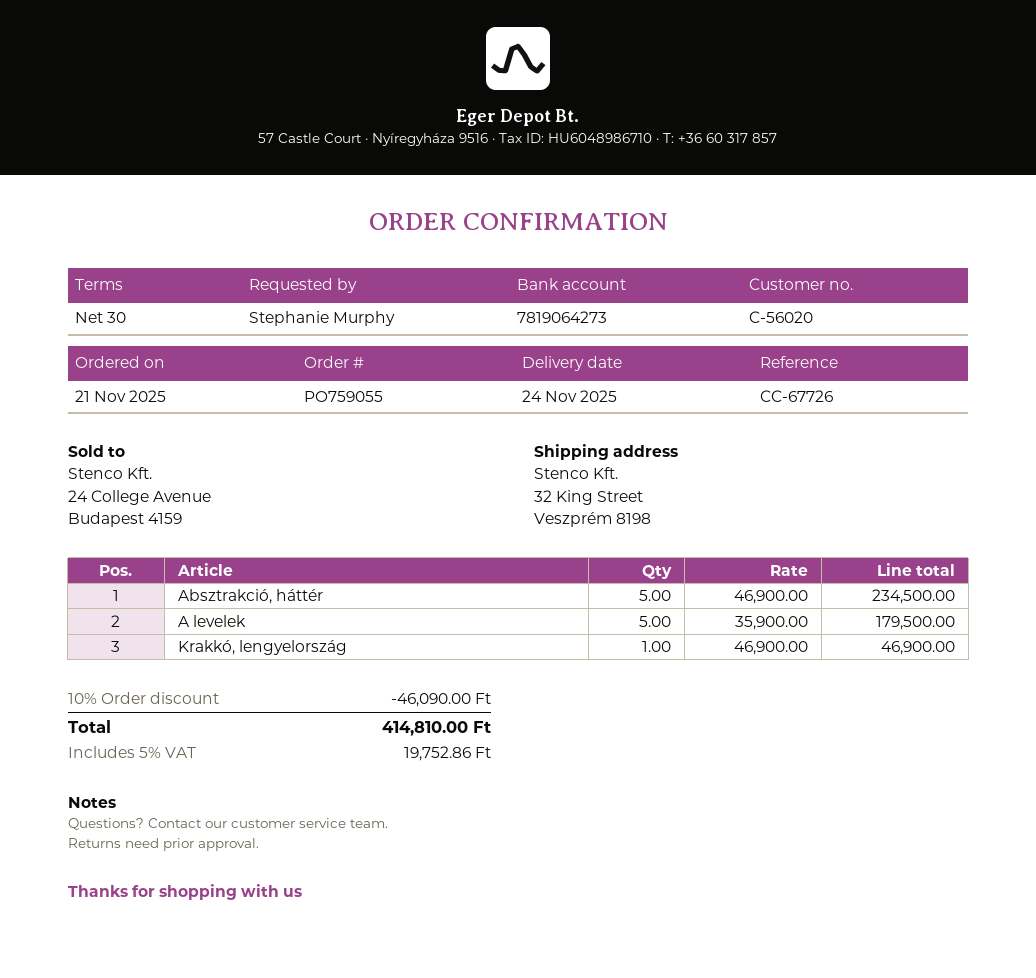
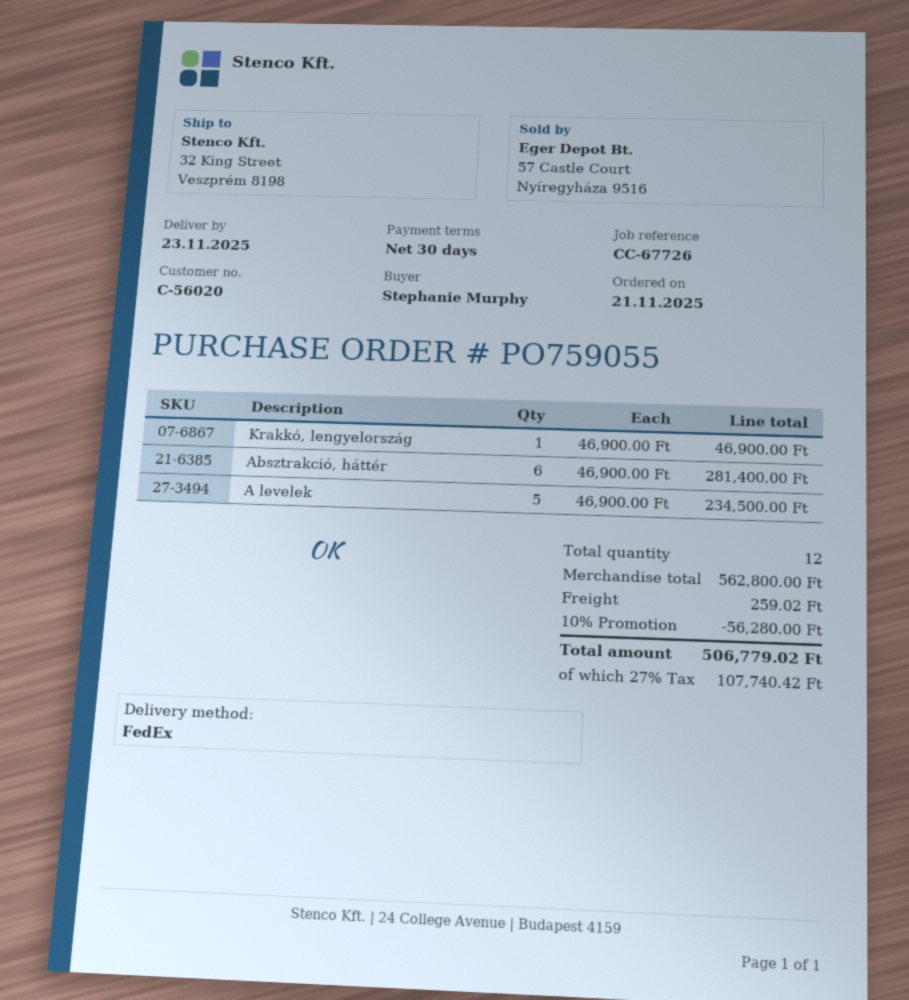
delivery date: 2025-11-24 -> 2025-11-23
Absztrakció, háttér: 5 x 46900.00 = 234500.00 -> 6 x 46900.00 = 281400.00
A levelek: 5 x 35900.00 = 179500.00 -> 5 x 46900.00 = 234500.00
discount: 10% = 46090.00 -> 10% = 56280.00
shipping: none -> 259.02
tax: 5% = 19752.86 -> 27% = 107740.42
total: 414810.00 -> 506779.02

